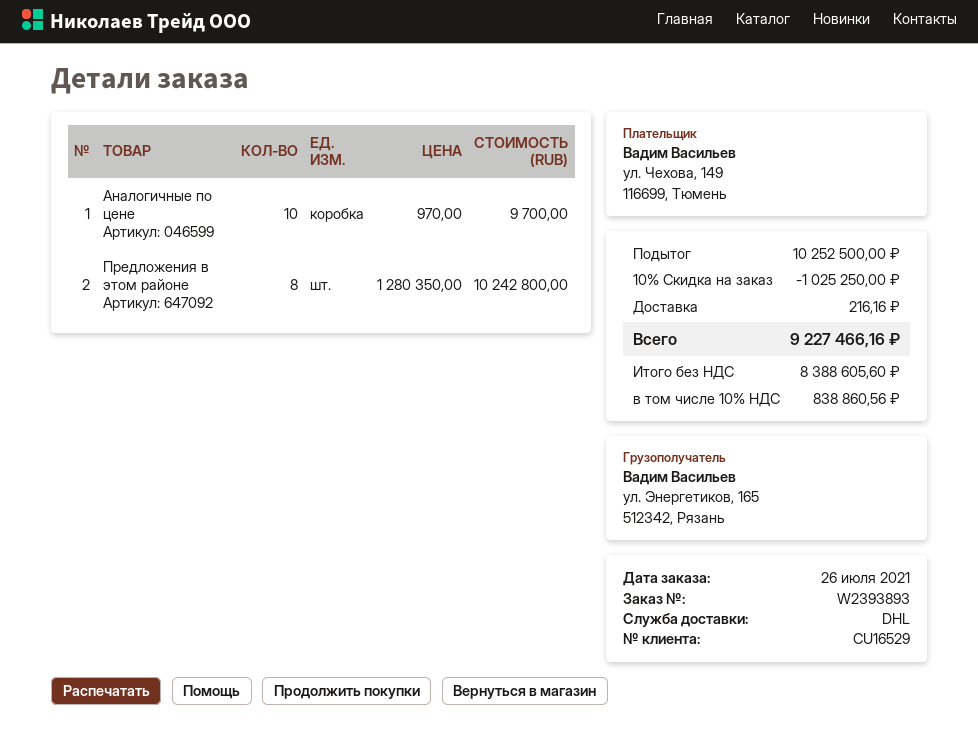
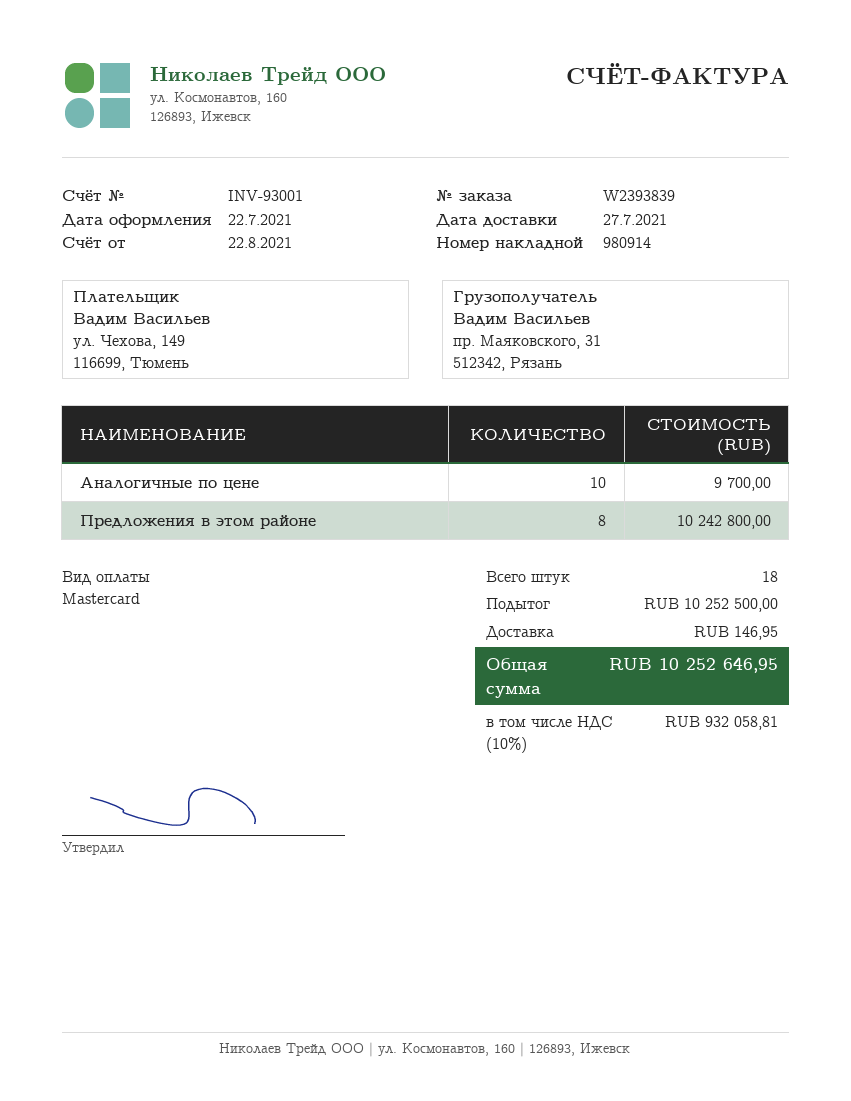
order number: W2393893 -> W2393839
order date: 2021-07-26 -> 2021-07-22
ship to: ул. Энергетиков, 165, 512342, Рязань -> пр. Маяковского, 31, 512342, Рязань
discount: 10% = 1025250.00 -> none
shipping: 216.16 -> 146.95
tax: 10% = 838860.56 -> 10% = 932058.81
total: 9227466.16 -> 10252646.95

